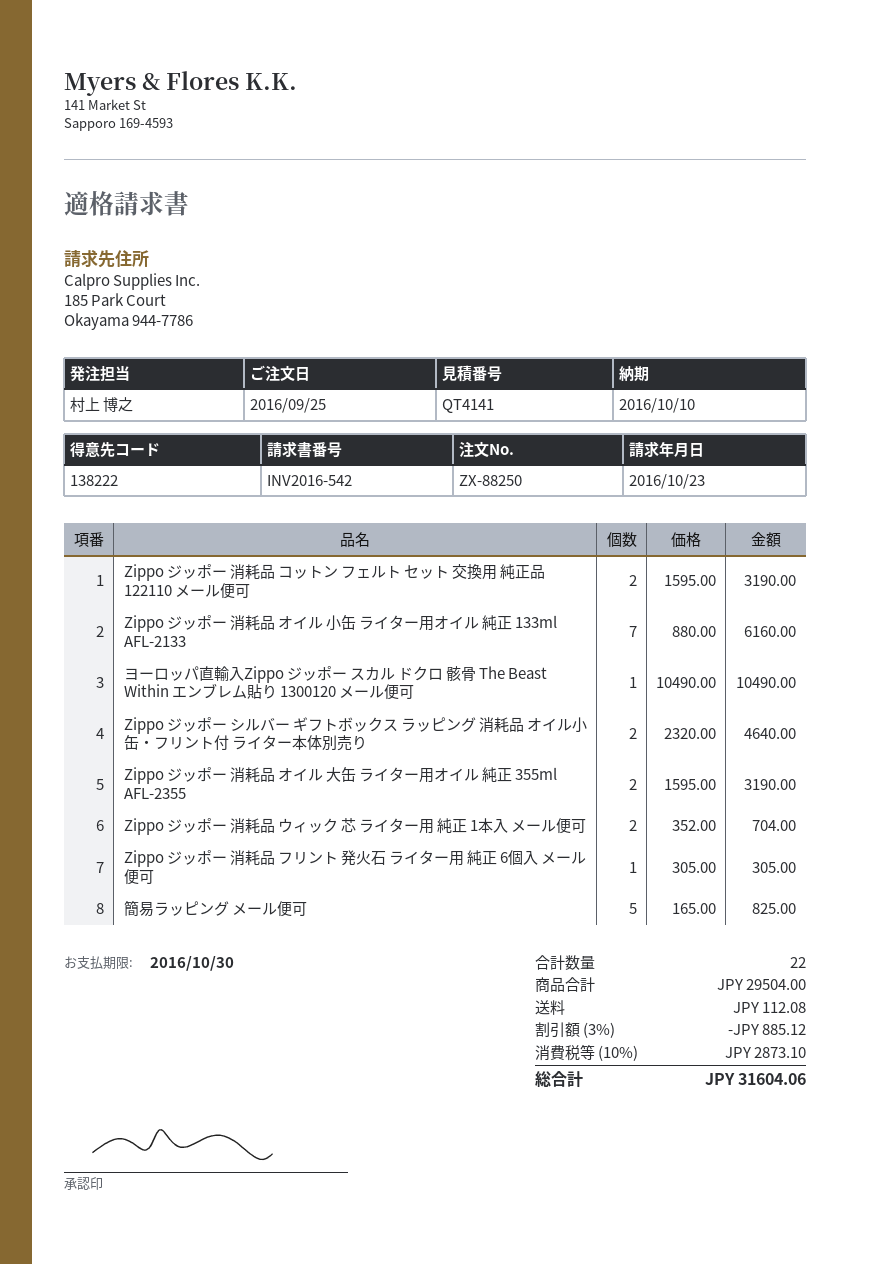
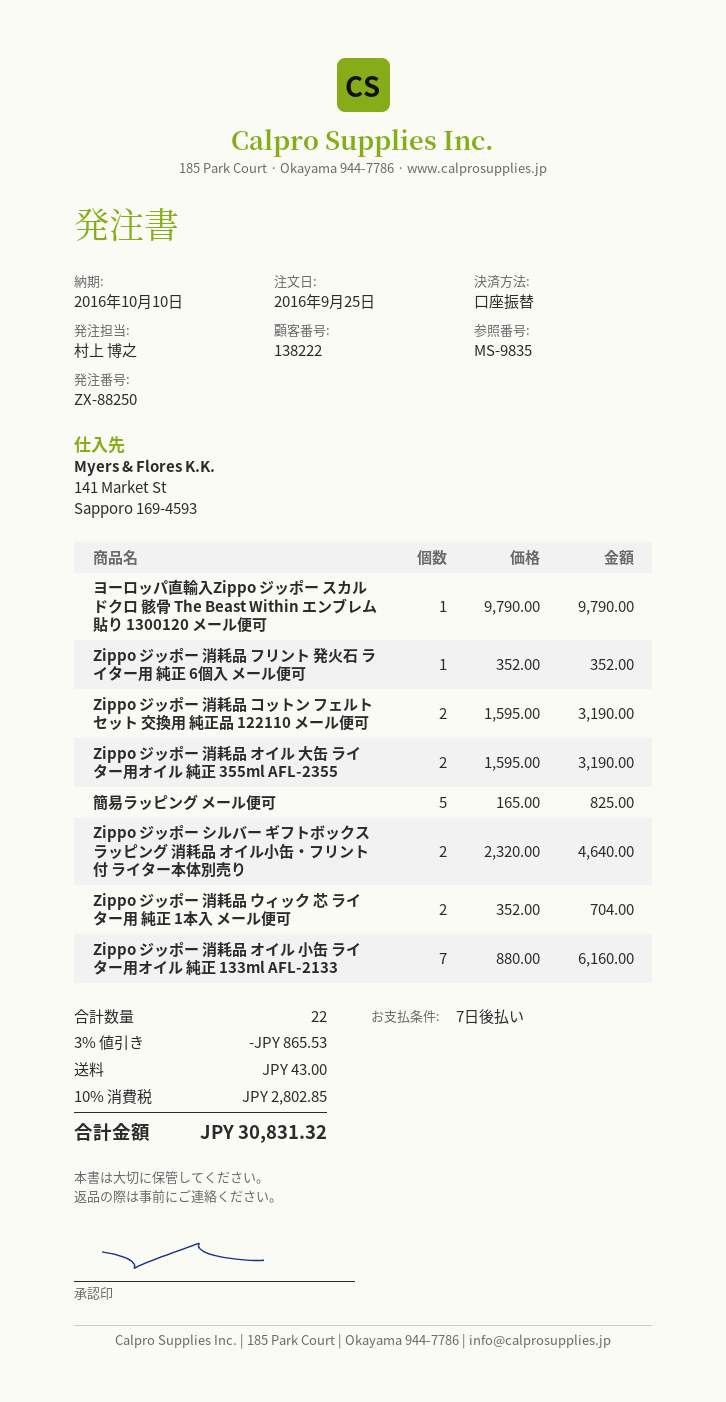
ヨーロッパ直輸入Zippo ジッポー スカル ドクロ 骸骨 The Beast Within エンブレム貼り 1300120 メール便可: 1 x 10490.00 = 10490.00 -> 1 x 9790.00 = 9790.00
Zippo ジッポー 消耗品 フリント 発火石 ライター用 純正 6個入 メール便可: 1 x 305.00 = 305.00 -> 1 x 352.00 = 352.00
discount: 3% = 885.12 -> 3% = 865.53
shipping: 112.08 -> 43.00
tax: 10% = 2873.10 -> 10% = 2802.85
total: 31604.06 -> 30831.32

